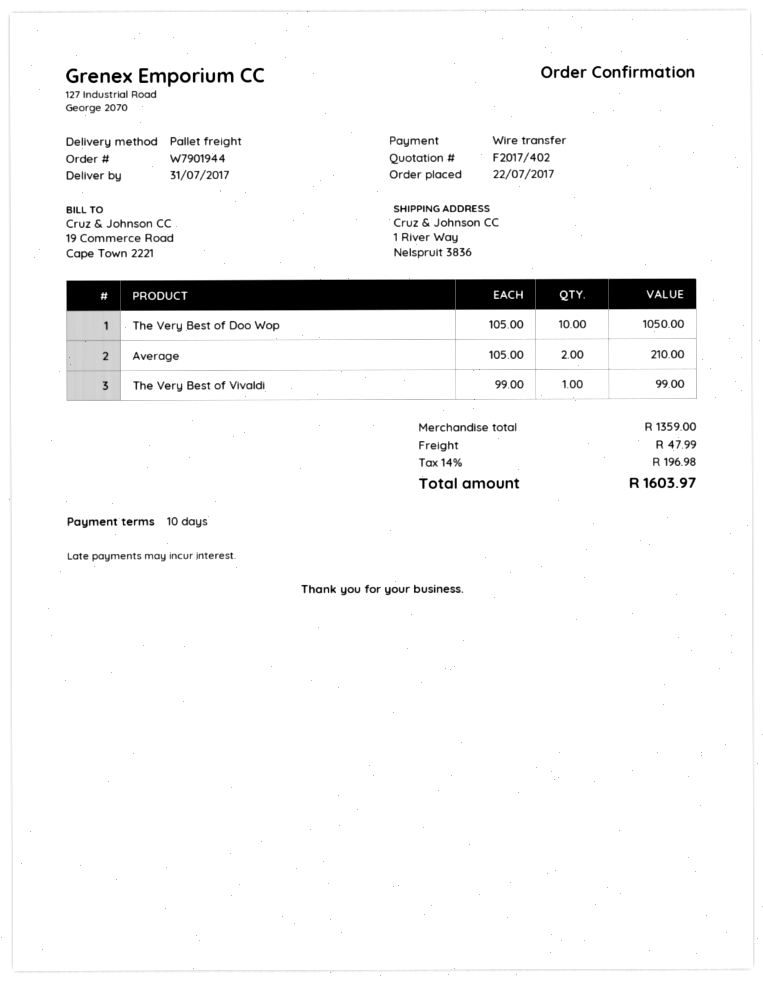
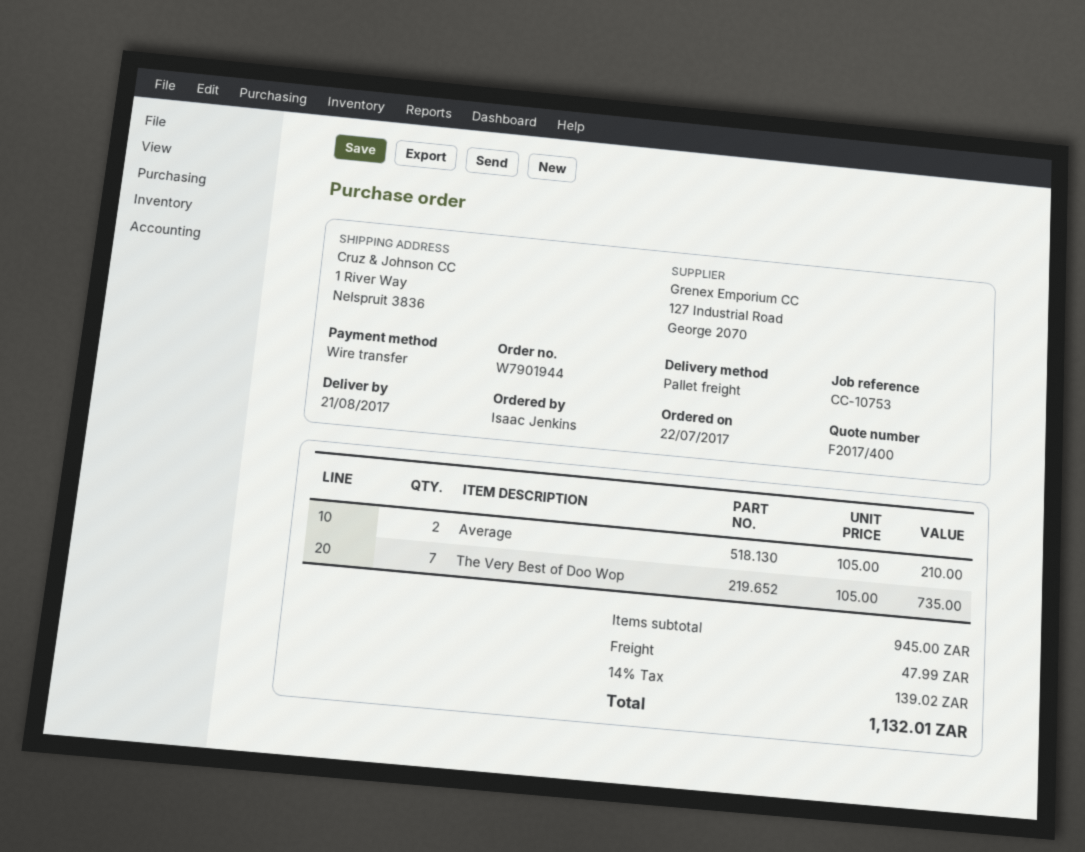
quote number: F2017/402 -> F2017/400
delivery date: 2017-07-31 -> 2017-08-21
The Very Best of Doo Wop: 10 x 105.00 = 1050.00 -> 7 x 105.00 = 735.00
The Very Best of Vivaldi: 1 x 99.00 = 99.00 -> none
subtotal: 1359.00 -> 945.00
tax: 14% = 196.98 -> 14% = 139.02
total: 1603.97 -> 1132.01

